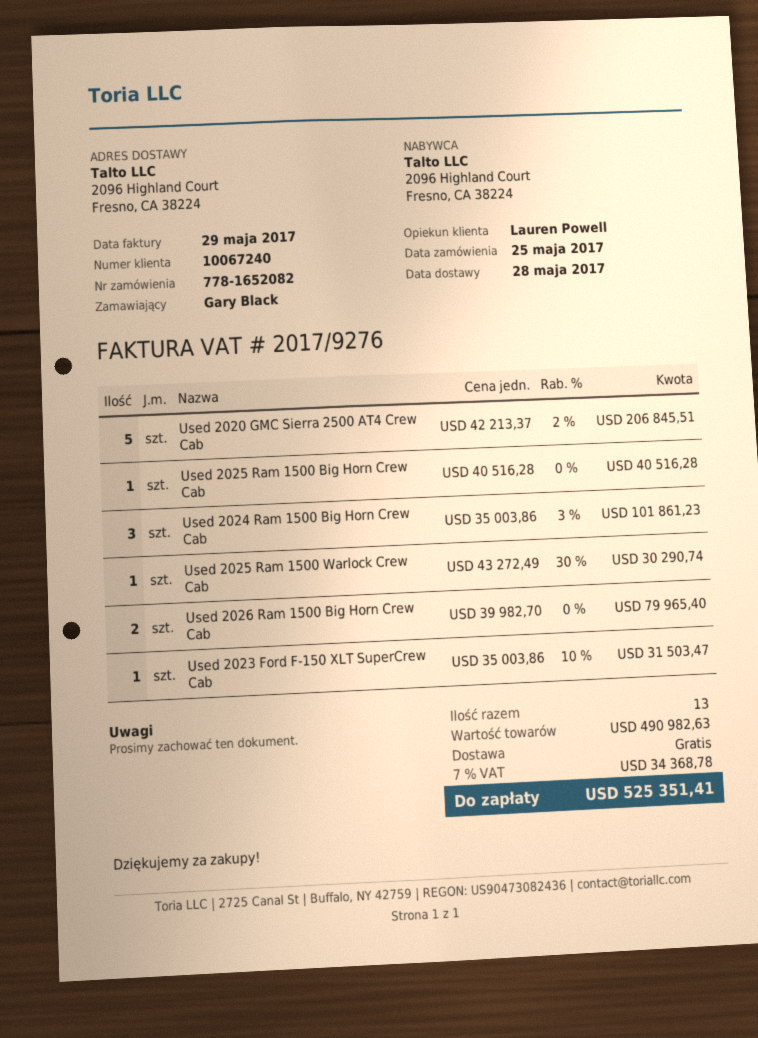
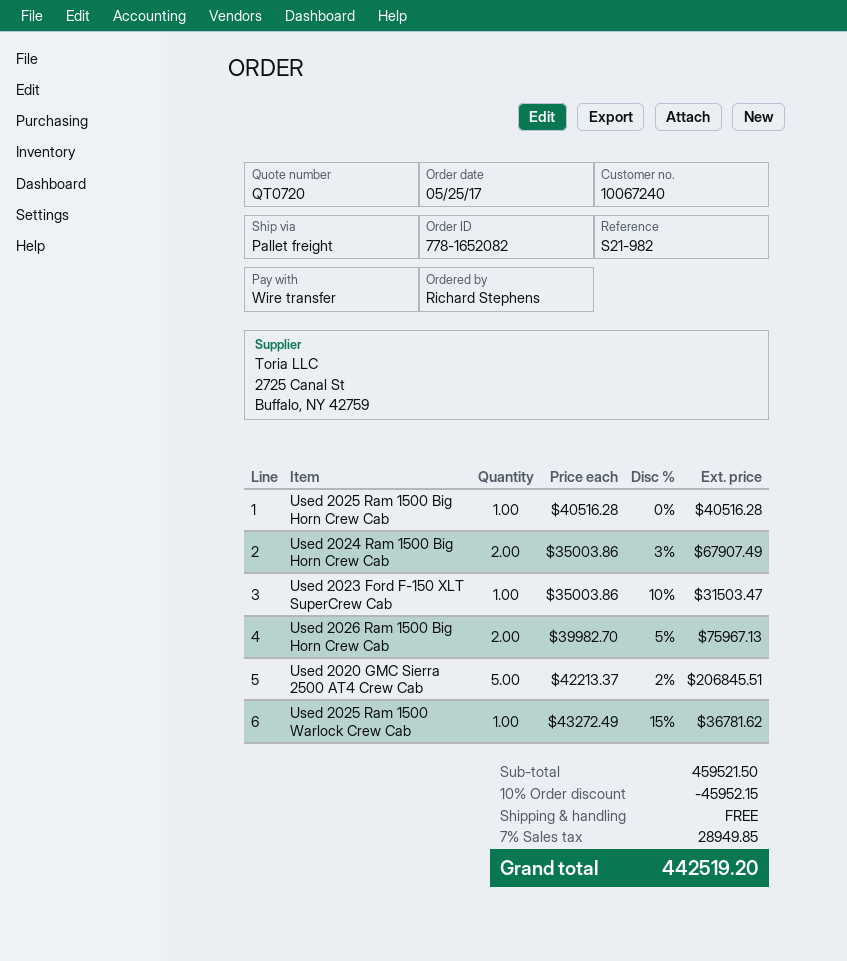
ordered by: Gary Black -> Richard Stephens
Used 2024 Ram 1500 Big Horn Crew Cab: 3 x 35003.86 - 3% = 101861.23 -> 2 x 35003.86 - 3% = 67907.49
Used 2025 Ram 1500 Warlock Crew Cab: 1 x 43272.49 - 30% = 30290.74 -> 1 x 43272.49 - 15% = 36781.62
Used 2026 Ram 1500 Big Horn Crew Cab: 2 x 39982.70 = 79965.40 -> 2 x 39982.70 - 5% = 75967.13
subtotal: 490982.63 -> 459521.50
discount: none -> 10% = 45952.15
tax: 7% = 34368.78 -> 7% = 28949.85
total: 525351.41 -> 442519.20

